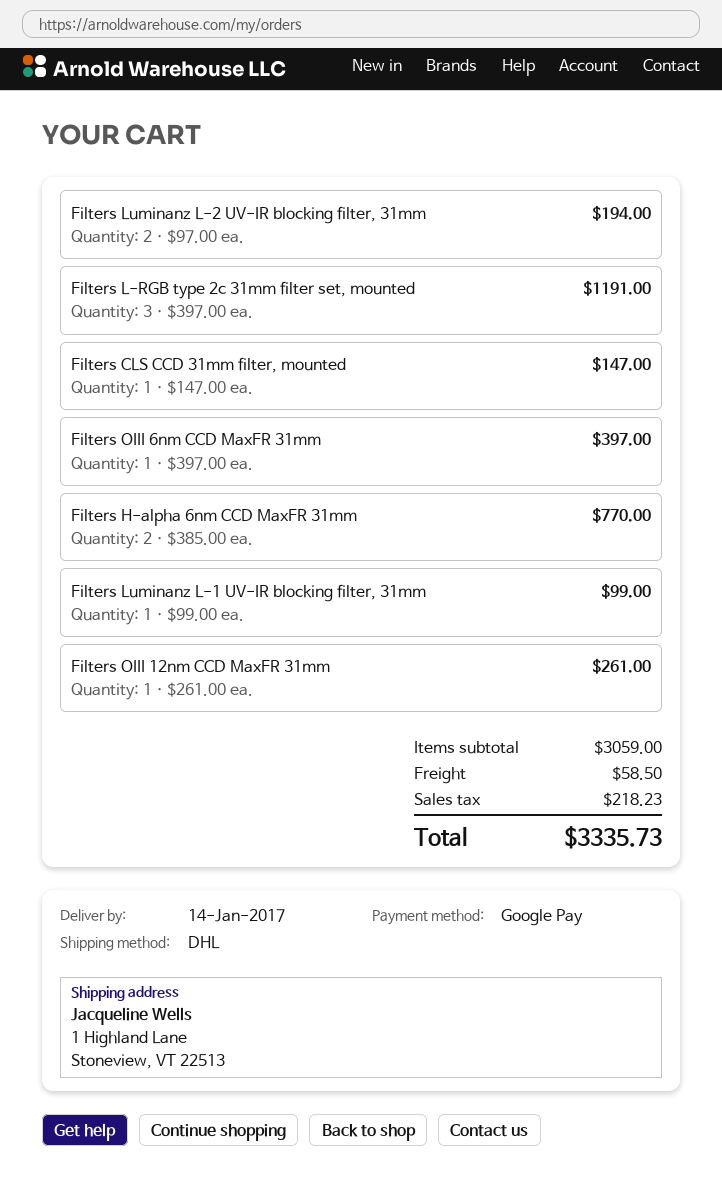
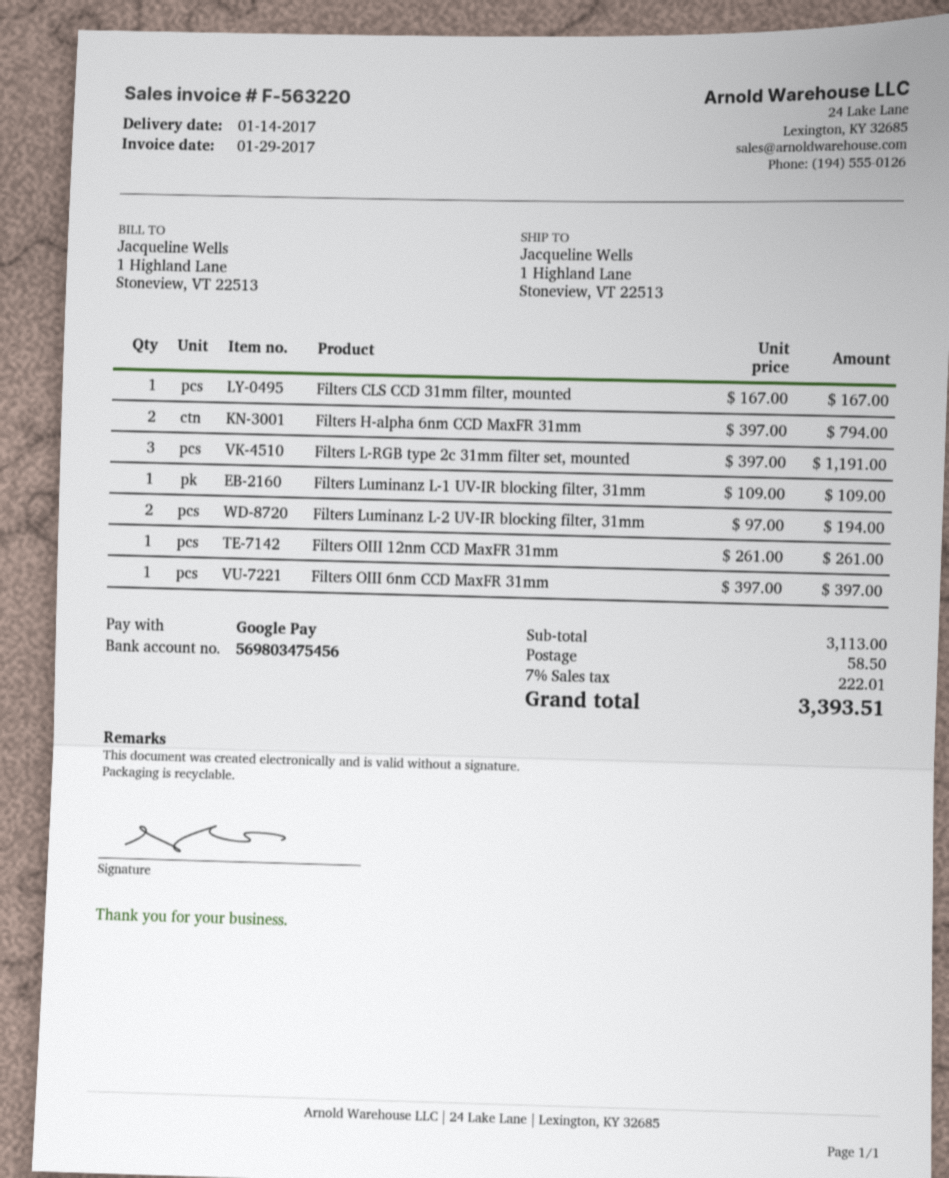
Filters CLS CCD 31mm filter, mounted: 1 x 147.00 = 147.00 -> 1 x 167.00 = 167.00
Filters H-alpha 6nm CCD MaxFR 31mm: 2 x 385.00 = 770.00 -> 2 x 397.00 = 794.00
Filters Luminanz L-1 UV-IR blocking filter, 31mm: 1 x 99.00 = 99.00 -> 1 x 109.00 = 109.00
subtotal: 3059.00 -> 3113.00
tax: 218.23 -> 222.01
total: 3335.73 -> 3393.51

